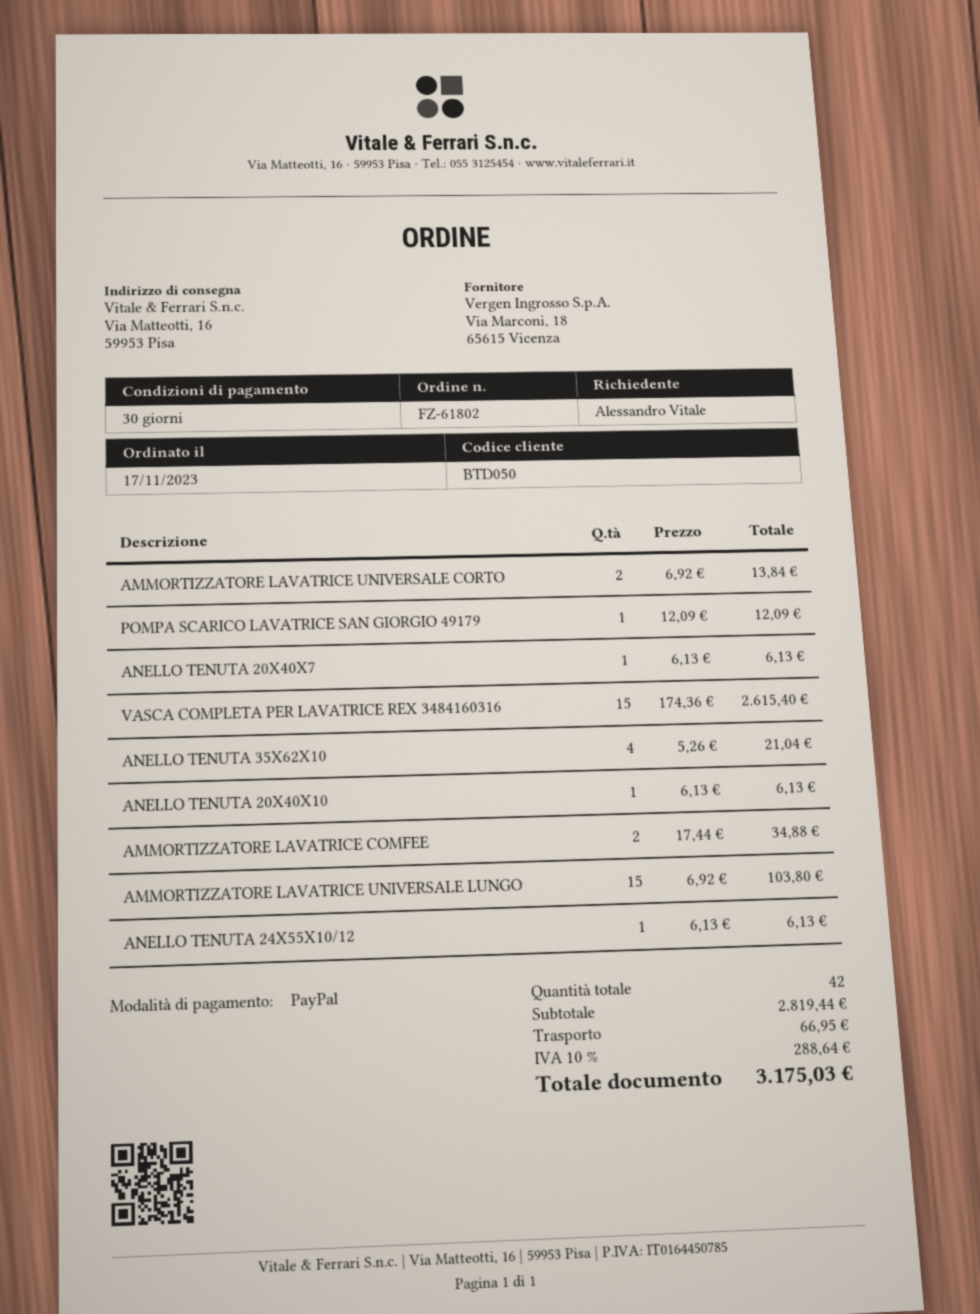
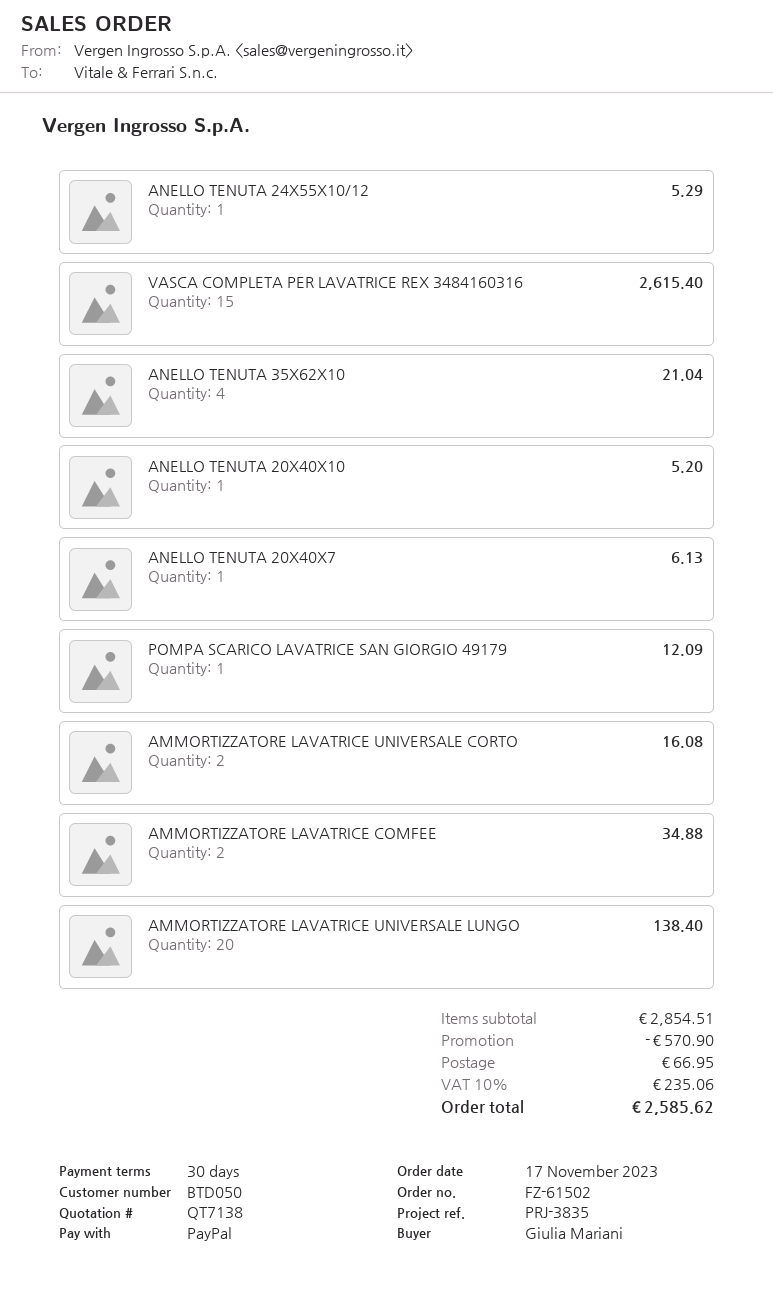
order number: FZ-61802 -> FZ-61502
ordered by: Alessandro Vitale -> Giulia Mariani
AMMORTIZZATORE LAVATRICE UNIVERSALE CORTO: 2 for 13.84 -> 2 for 16.08
ANELLO TENUTA 20X40X10: 1 for 6.13 -> 1 for 5.20
AMMORTIZZATORE LAVATRICE UNIVERSALE LUNGO: 15 for 103.80 -> 20 for 138.40
ANELLO TENUTA 24X55X10/12: 1 for 6.13 -> 1 for 5.29
subtotal: 2819.44 -> 2854.51
discount: none -> 570.90
tax: 10% = 288.64 -> 10% = 235.06
total: 3175.03 -> 2585.62

